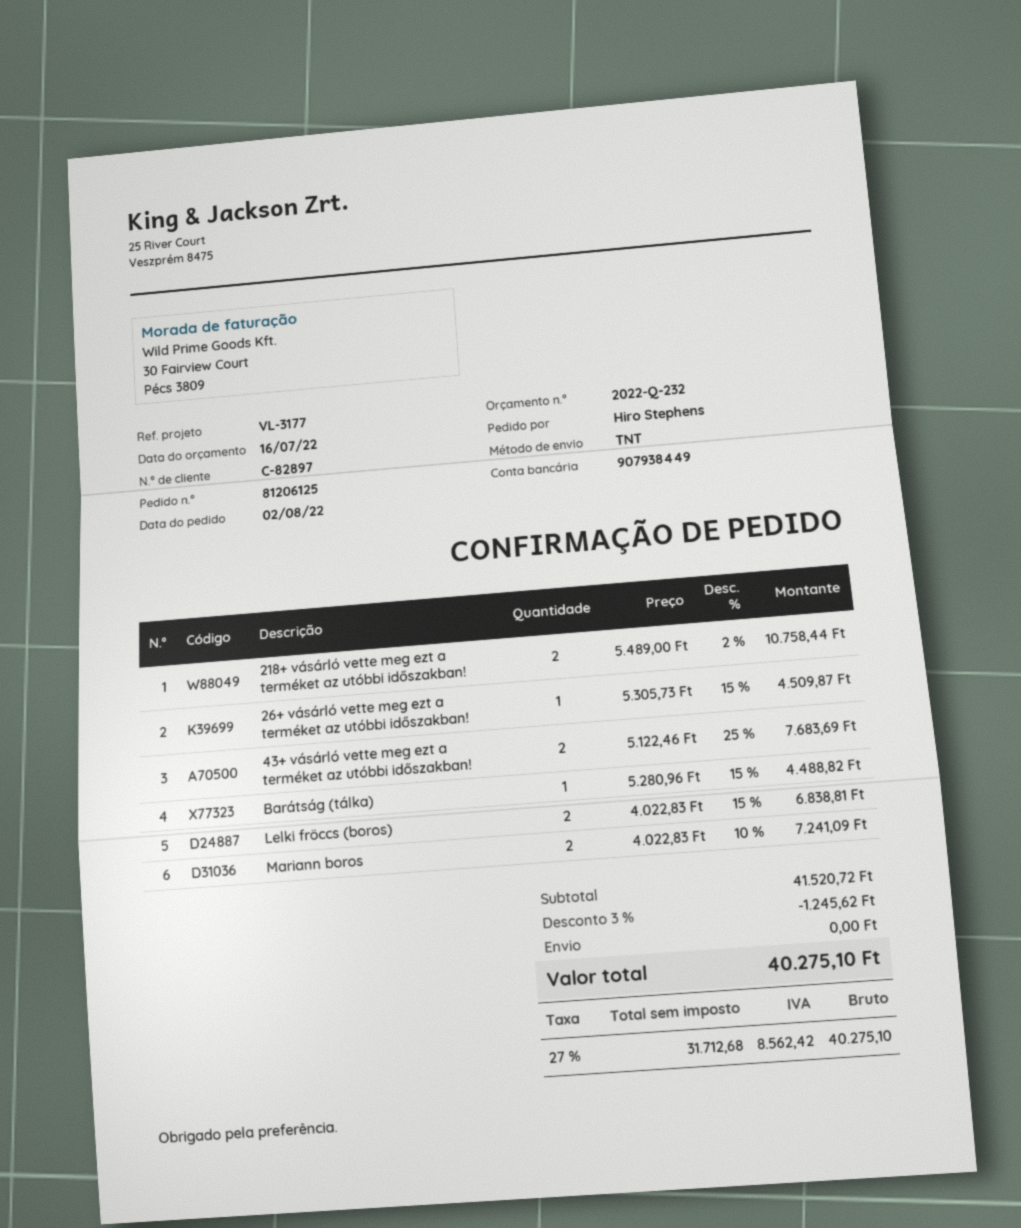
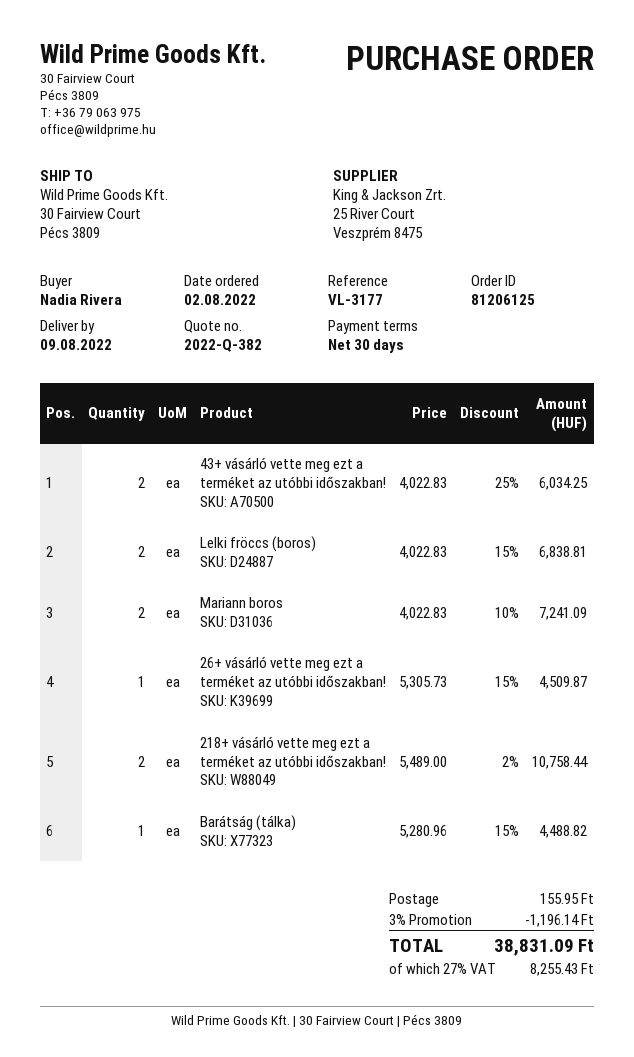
quote number: 2022-Q-232 -> 2022-Q-382
ordered by: Hiro Stephens -> Nadia Rivera
43+ vásárló vette meg ezt a terméket az utóbbi időszakban!: 2 x 5122.46 - 25% = 7683.69 -> 2 x 4022.83 - 25% = 6034.25
discount: 3% = 1245.62 -> 3% = 1196.14
shipping: 0.00 -> 155.95
tax: 27% = 8562.42 -> 27% = 8255.43
total: 40275.10 -> 38831.09

